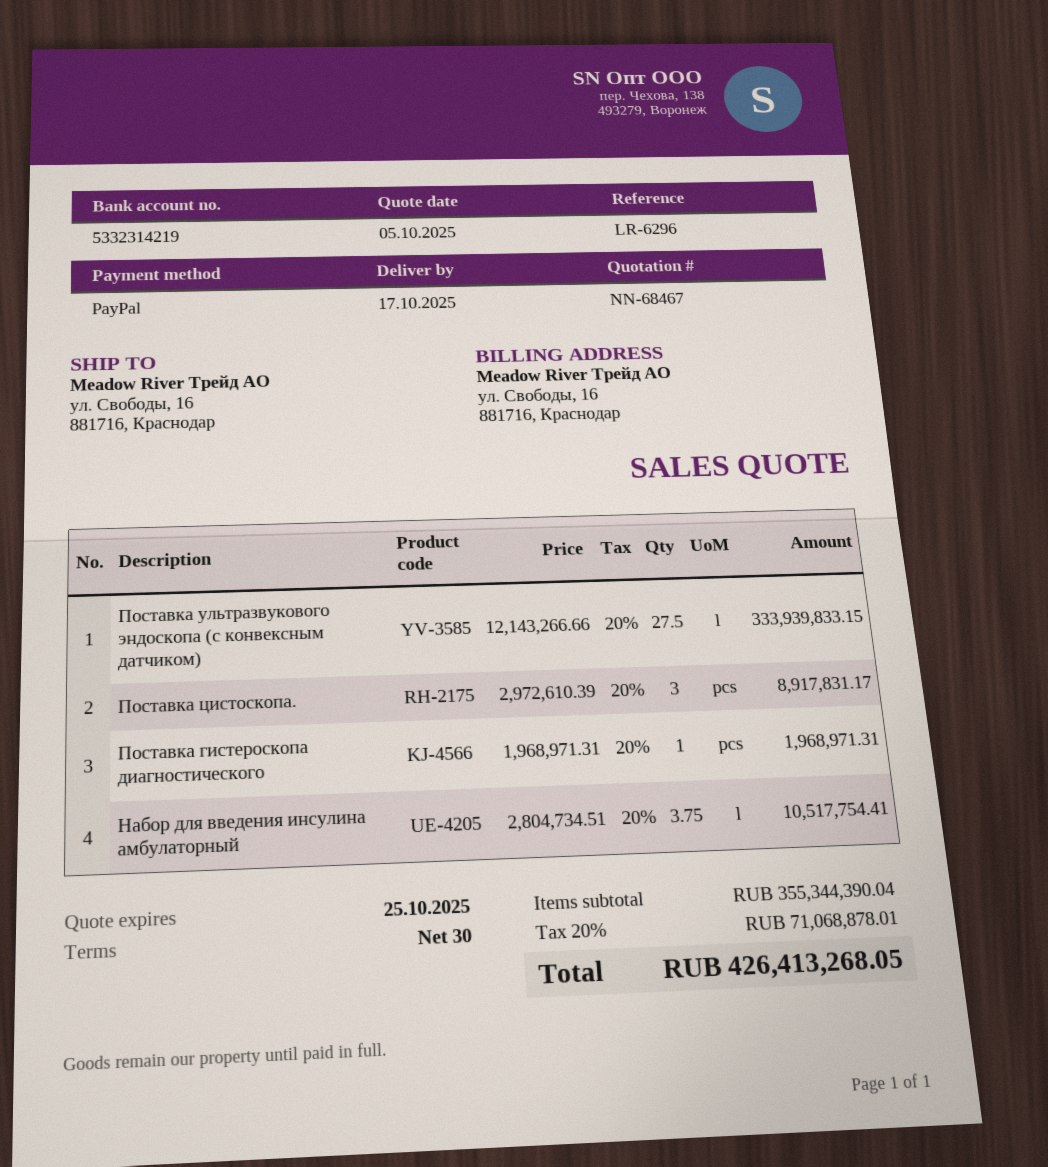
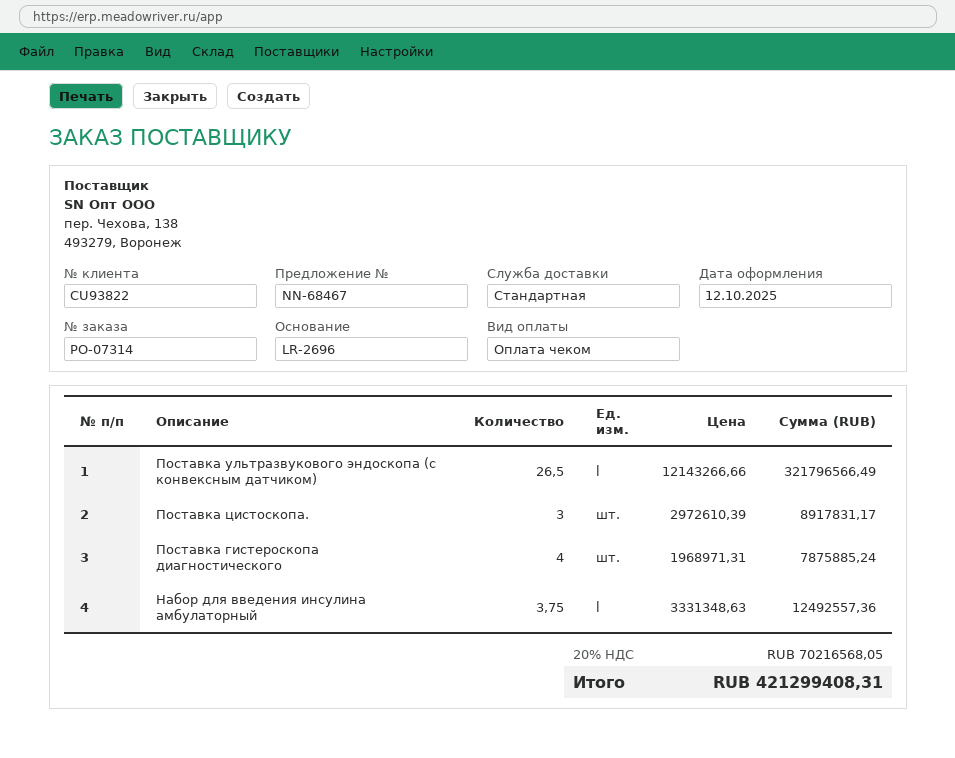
reference: LR-6296 -> LR-2696
payment method: PayPal -> cheque
Поставка ультразвукового эндоскопа (с конвексным датчиком): 27.5 x 12143266.66 = 333939833.15 -> 26.5 x 12143266.66 = 321796566.49
Поставка гистероскопа диагностического: 1 x 1968971.31 = 1968971.31 -> 4 x 1968971.31 = 7875885.24
Набор для введения инсулина амбулаторный: 3.75 x 2804734.51 = 10517754.41 -> 3.75 x 3331348.63 = 12492557.36
tax: 20% = 71068878.01 -> 20% = 70216568.05
total: 426413268.05 -> 421299408.31

